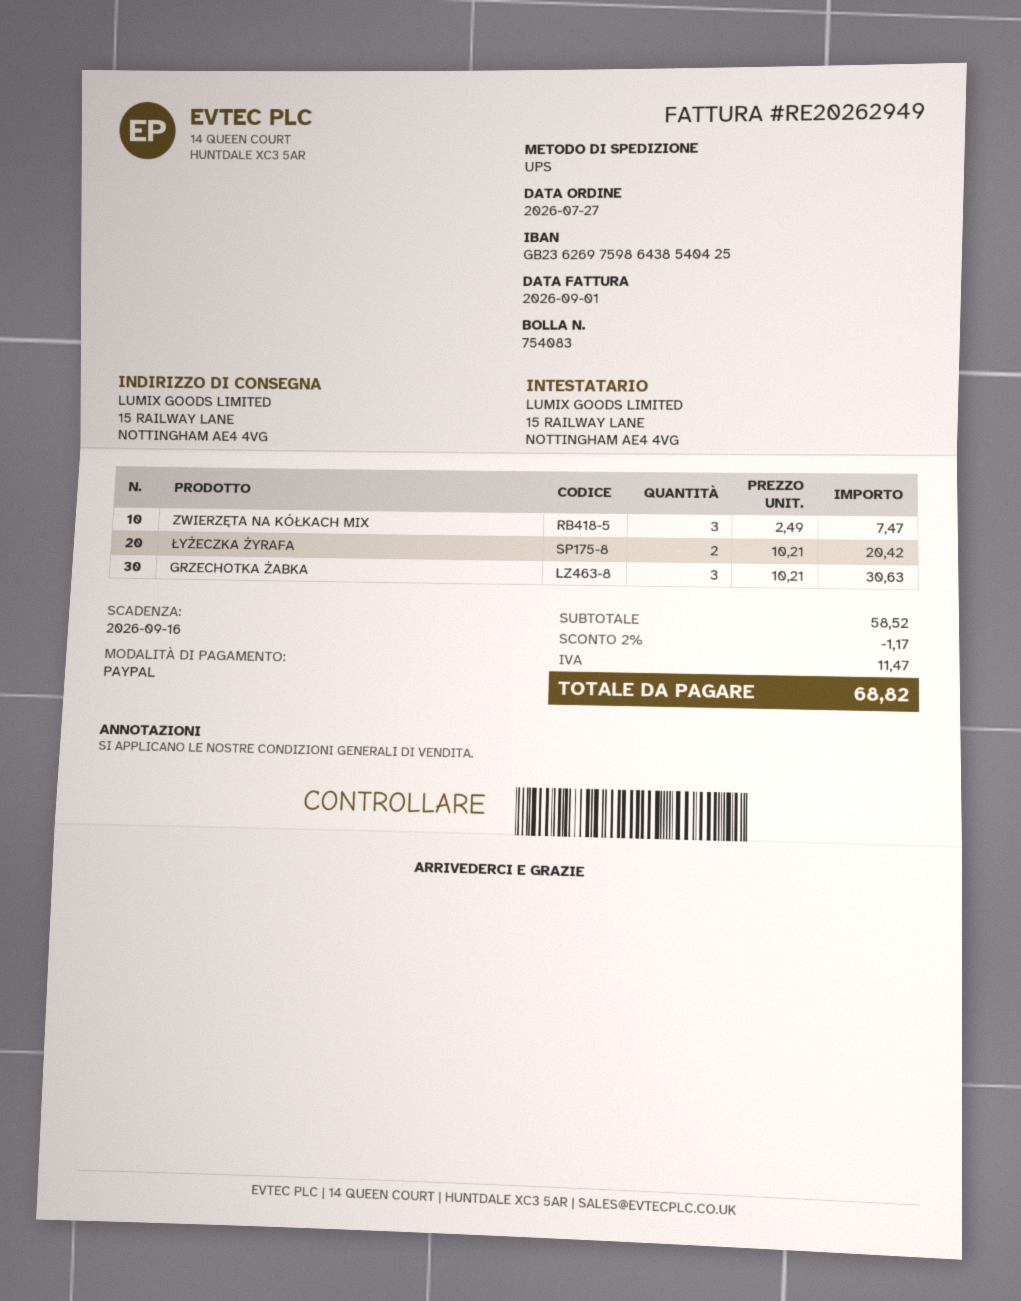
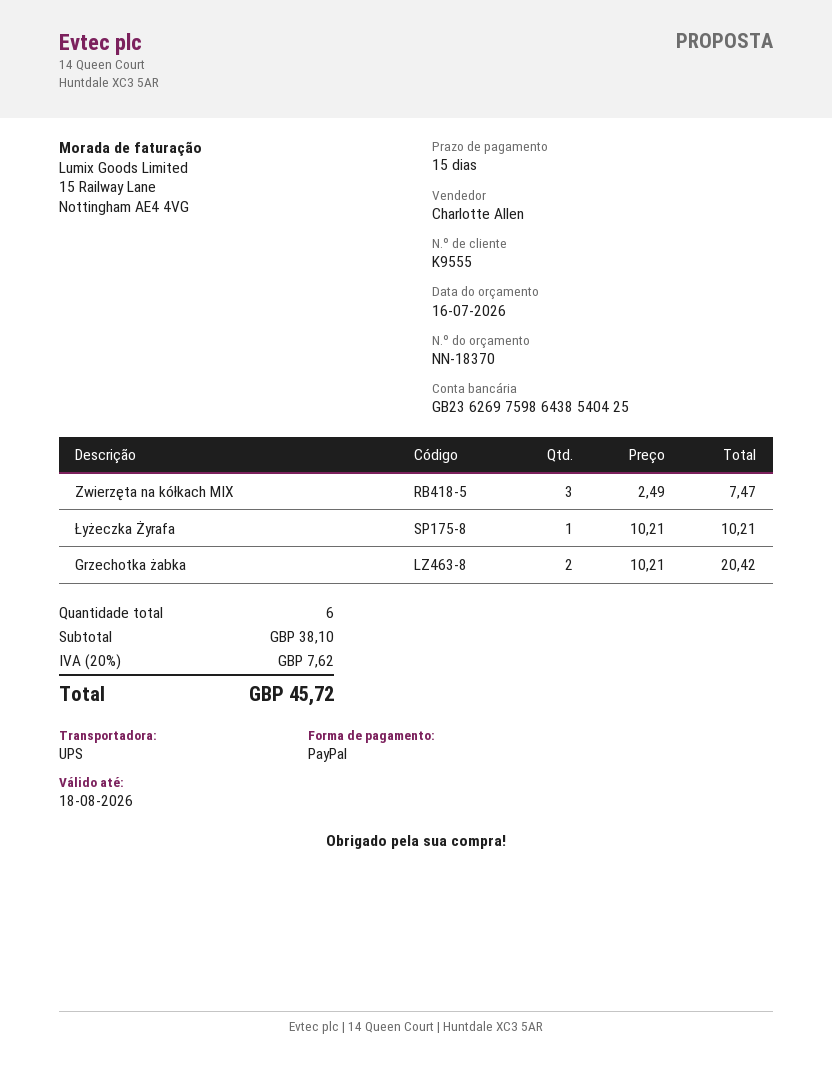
ŁYŻECZKA ŻYRAFA: 2 x 10.21 = 20.42 -> 1 x 10.21 = 10.21
GRZECHOTKA ŻABKA: 3 x 10.21 = 30.63 -> 2 x 10.21 = 20.42
subtotal: 58.52 -> 38.10
discount: 2% = 1.17 -> none
tax: 11.47 -> 7.62
total: 68.82 -> 45.72

